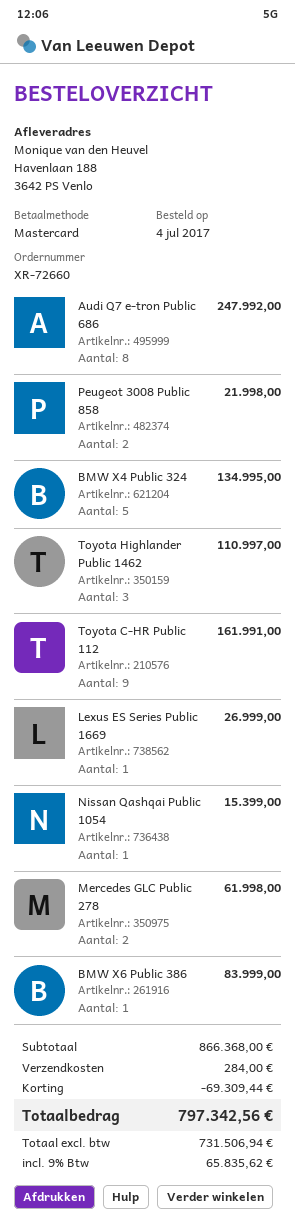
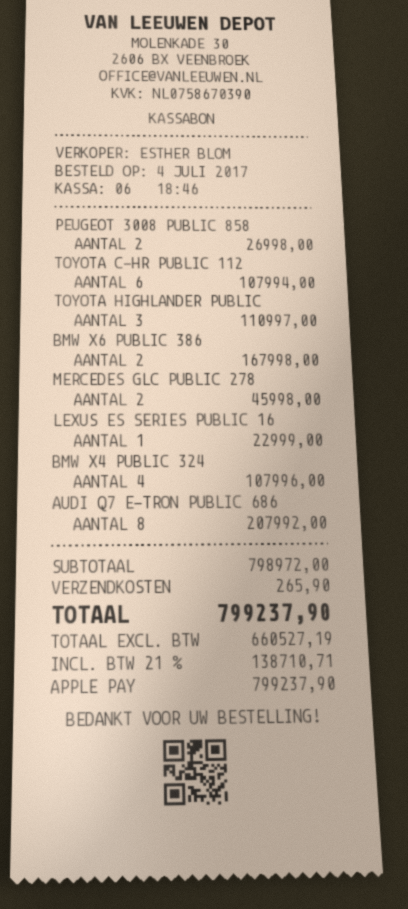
payment method: Mastercard -> Apple Pay
Audi Q7 e-tron Public 686: 8 for 247992.00 -> 8 for 207992.00
Peugeot 3008 Public 858: 2 for 21998.00 -> 2 for 26998.00
BMW X4 Public 324: 5 for 134995.00 -> 4 for 107996.00
Toyota C-HR Public 112: 9 for 161991.00 -> 6 for 107994.00
Lexus ES Series Public 1669: 1 for 26999.00 -> 1 for 22999.00
Nissan Qashqai Public 1054: 1 for 15399.00 -> none
Mercedes GLC Public 278: 2 for 61998.00 -> 2 for 45998.00
BMW X6 Public 386: 1 for 83999.00 -> 2 for 167998.00
subtotal: 866368.00 -> 798972.00
discount: 69309.44 -> none
shipping: 284.00 -> 265.90
net: 731506.94 -> 660527.19
tax: 9% = 65835.62 -> 21% = 138710.71
total: 797342.56 -> 799237.90

